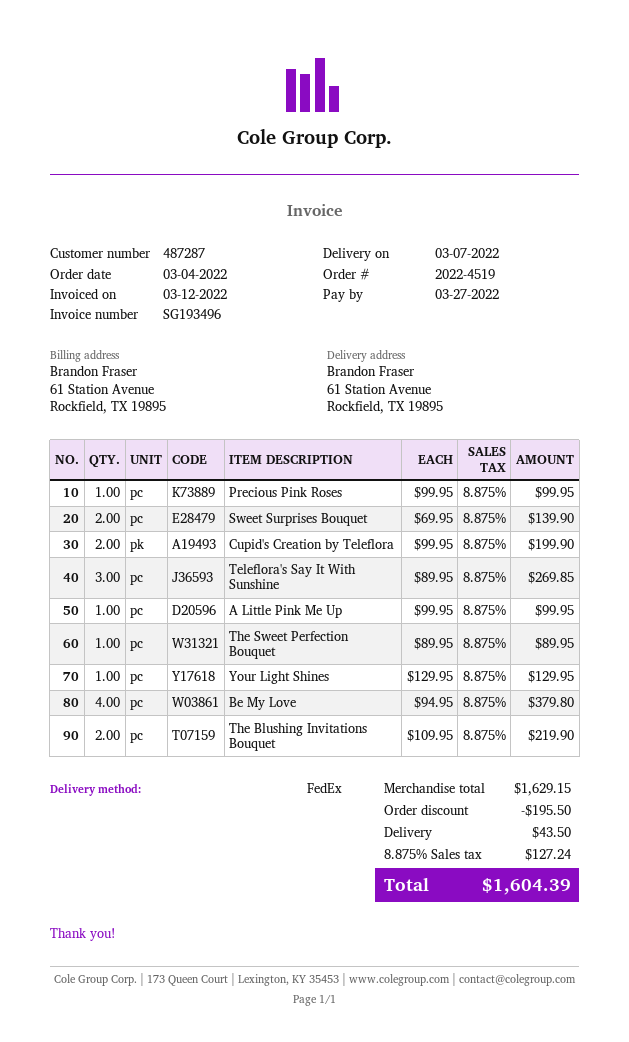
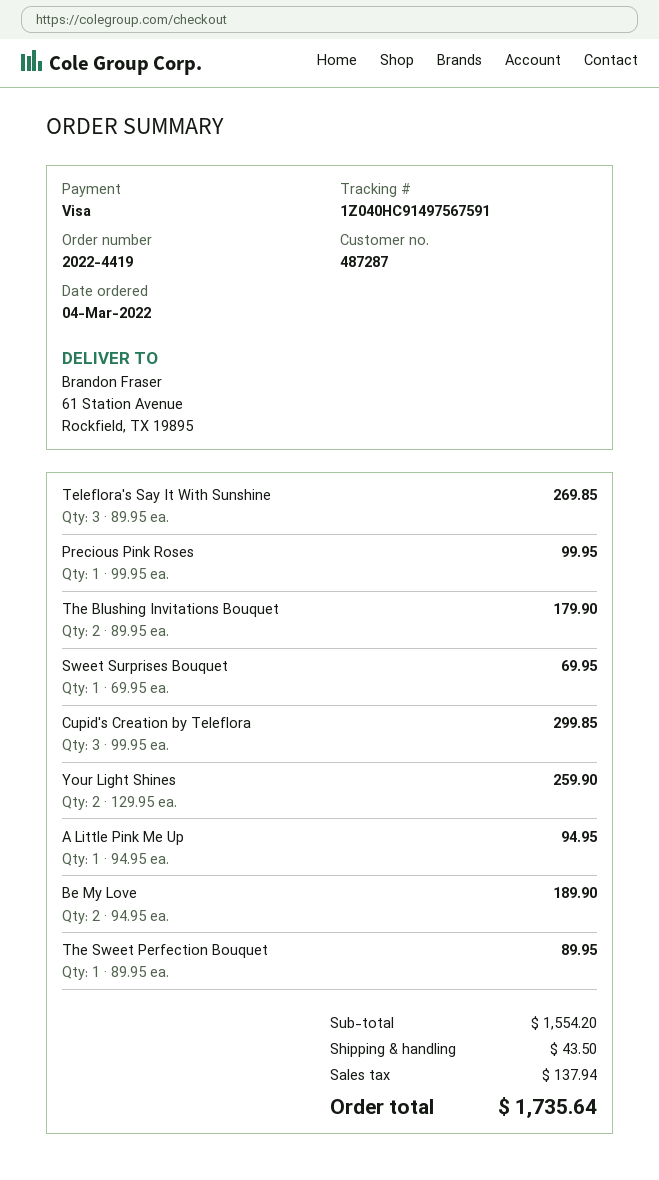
order number: 2022-4519 -> 2022-4419
Sweet Surprises Bouquet: 2 x 69.95 = 139.90 -> 1 x 69.95 = 69.95
Cupid's Creation by Teleflora: 2 x 99.95 = 199.90 -> 3 x 99.95 = 299.85
A Little Pink Me Up: 1 x 99.95 = 99.95 -> 1 x 94.95 = 94.95
Your Light Shines: 1 x 129.95 = 129.95 -> 2 x 129.95 = 259.90
Be My Love: 4 x 94.95 = 379.80 -> 2 x 94.95 = 189.90
The Blushing Invitations Bouquet: 2 x 109.95 = 219.90 -> 2 x 89.95 = 179.90
subtotal: 1629.15 -> 1554.20
discount: 195.50 -> none
tax: 127.24 -> 137.94
total: 1604.39 -> 1735.64

